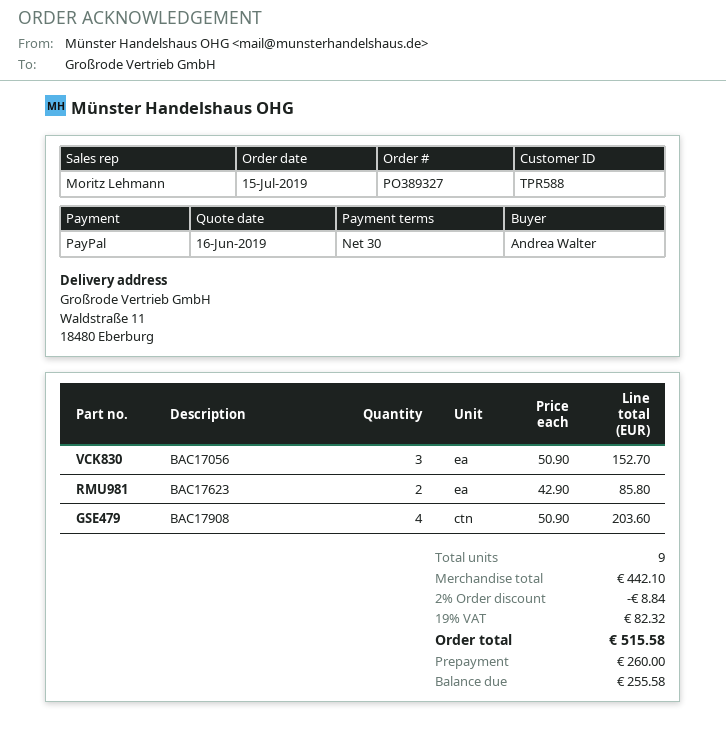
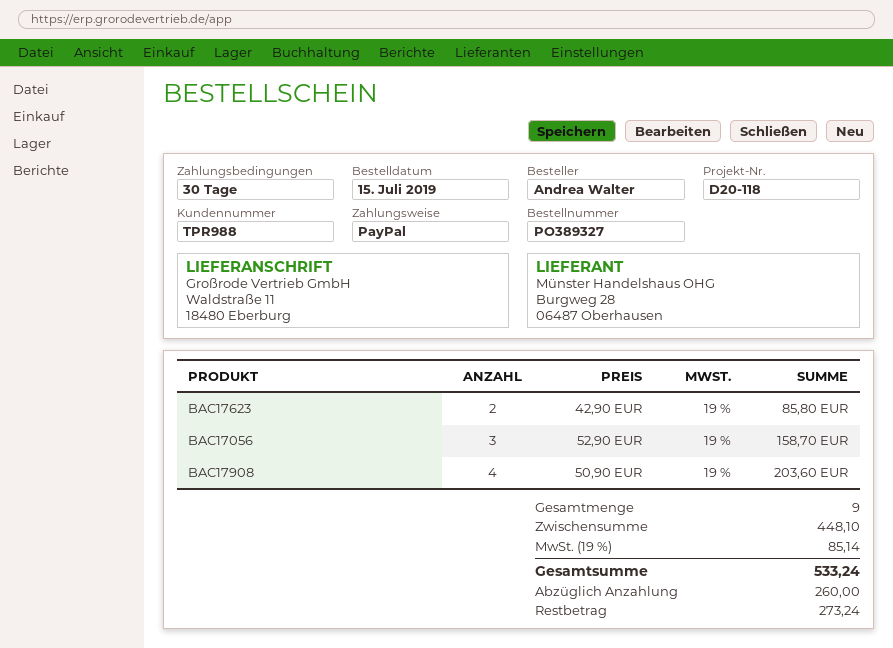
customer number: TPR588 -> TPR988
BAC17056: 3 x 50.90 = 152.70 -> 3 x 52.90 = 158.70
subtotal: 442.10 -> 448.10
discount: 2% = 8.84 -> none
tax: 19% = 82.32 -> 19% = 85.14
total: 515.58 -> 533.24
balance: 255.58 -> 273.24

